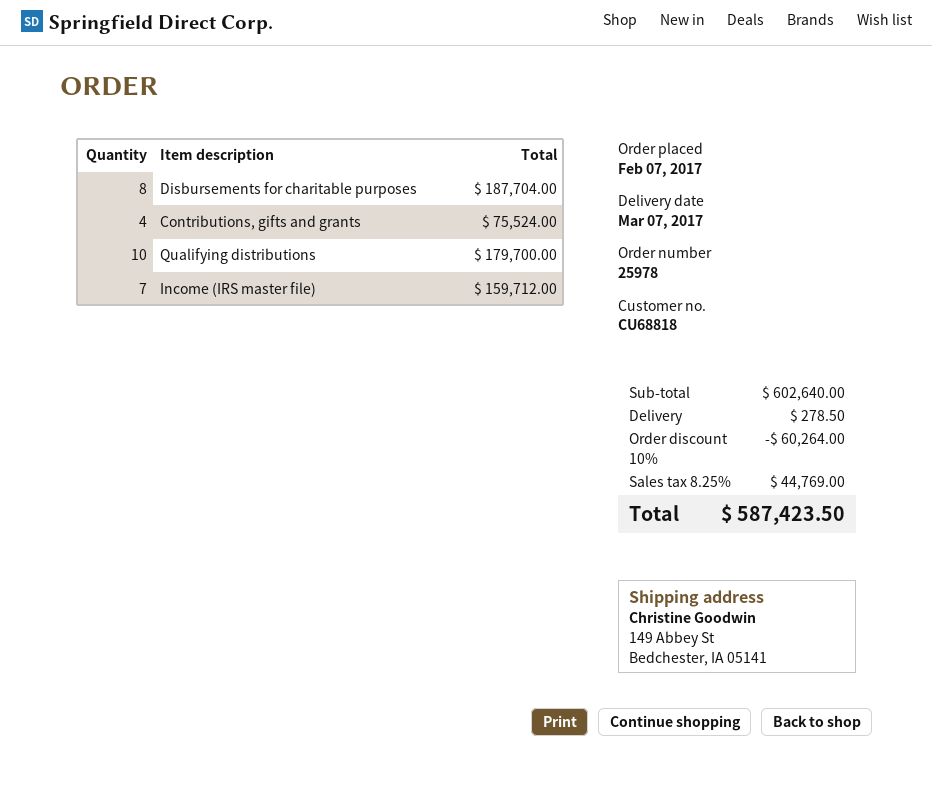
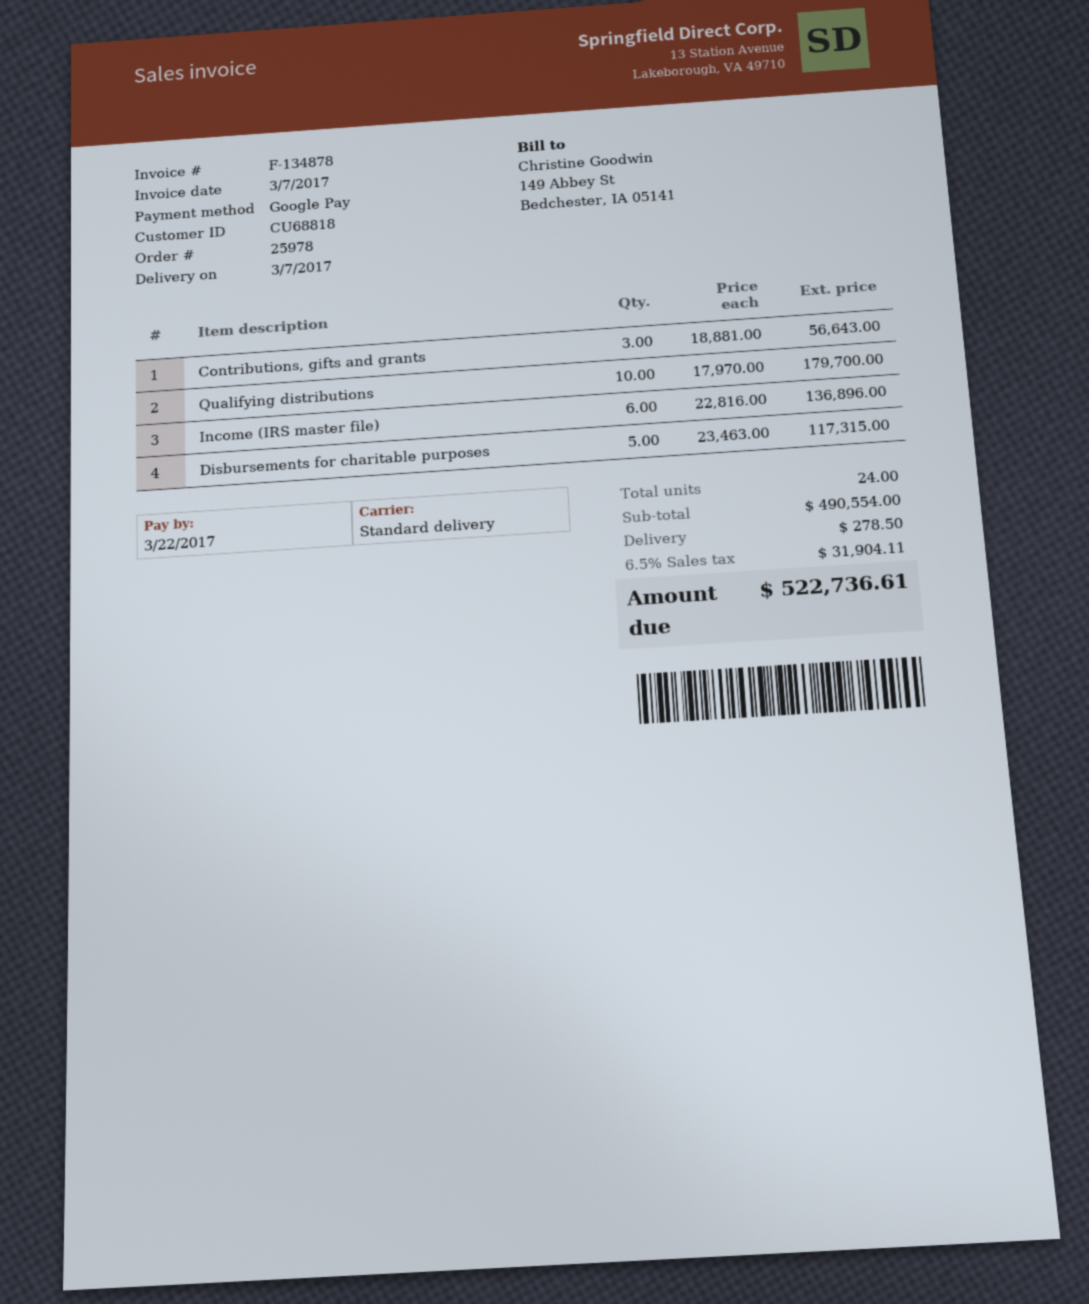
Disbursements for charitable purposes: 8 for 187704.00 -> 5 for 117315.00
Contributions, gifts and grants: 4 for 75524.00 -> 3 for 56643.00
Income (IRS master file): 7 for 159712.00 -> 6 for 136896.00
subtotal: 602640.00 -> 490554.00
discount: 10% = 60264.00 -> none
tax: 8.25% = 44769.00 -> 6.5% = 31904.11
total: 587423.50 -> 522736.61

